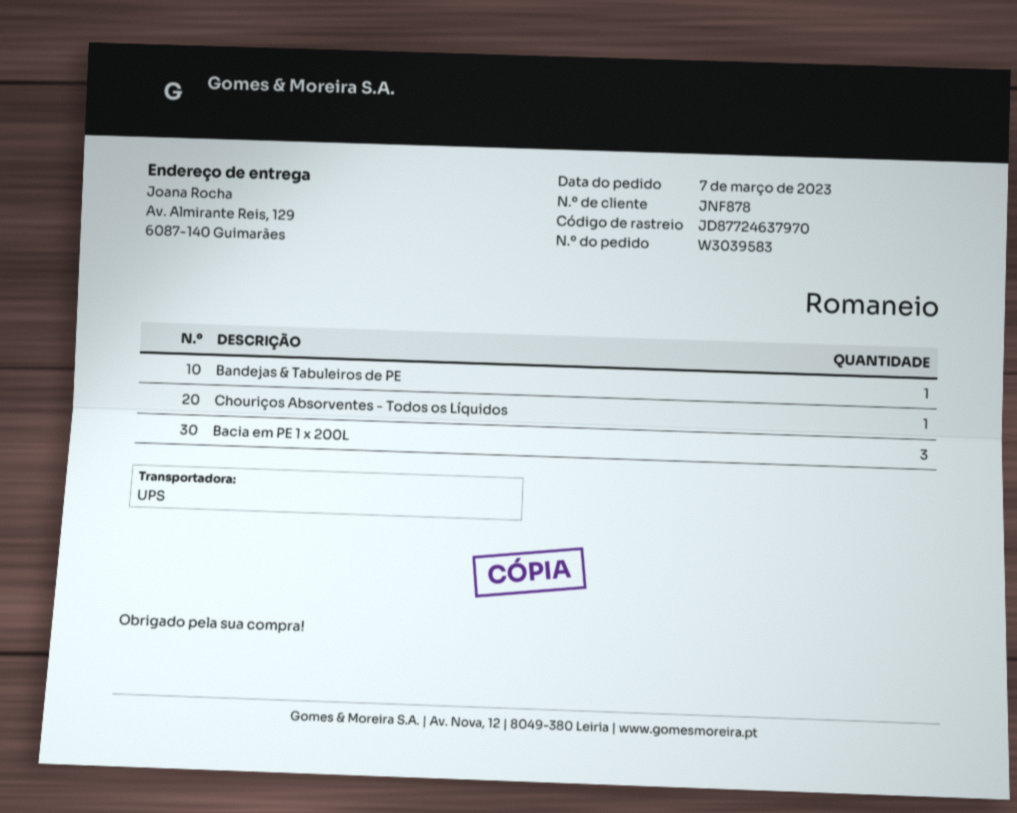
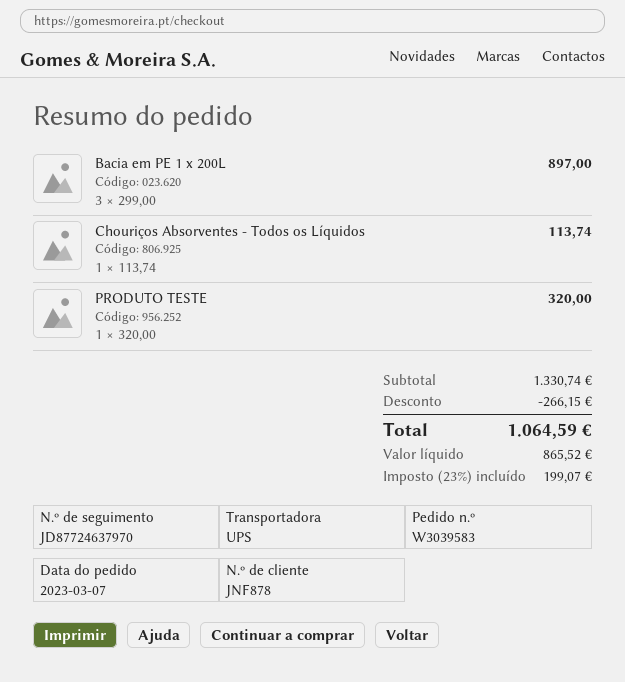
Bandejas & Tabuleiros de PE: 1 -> none
PRODUTO TESTE: none -> 1

